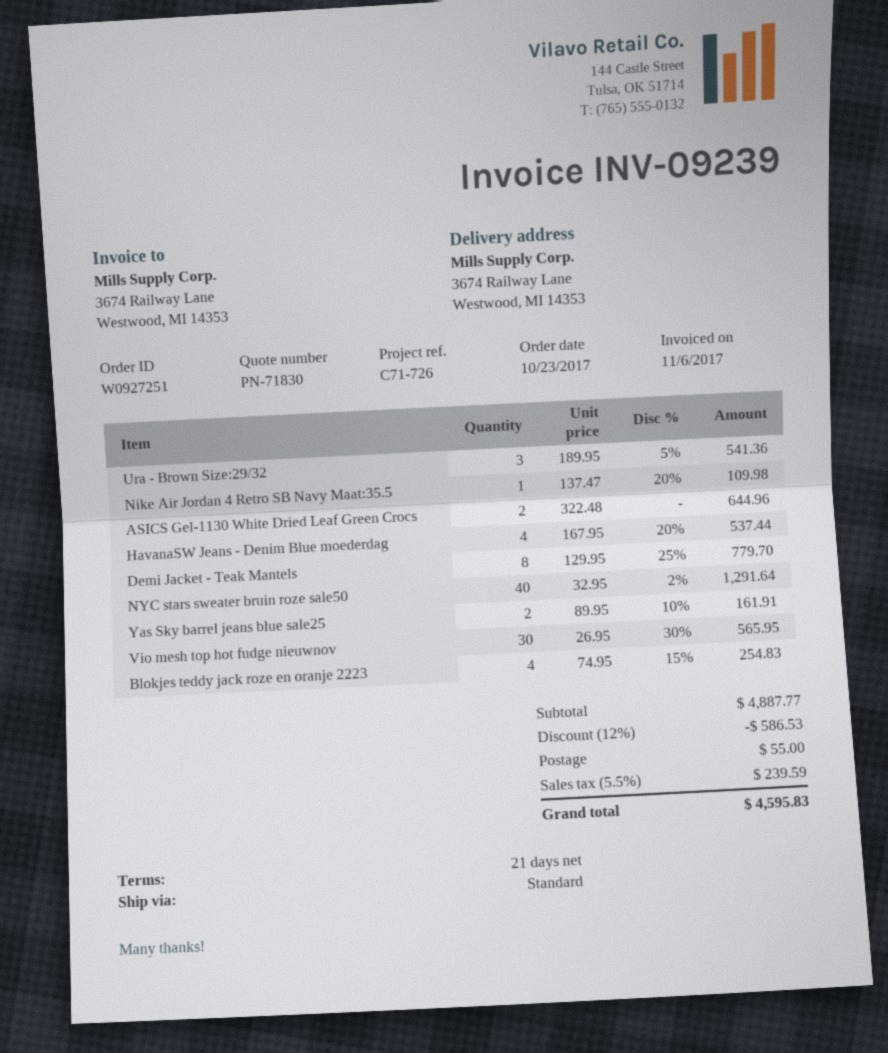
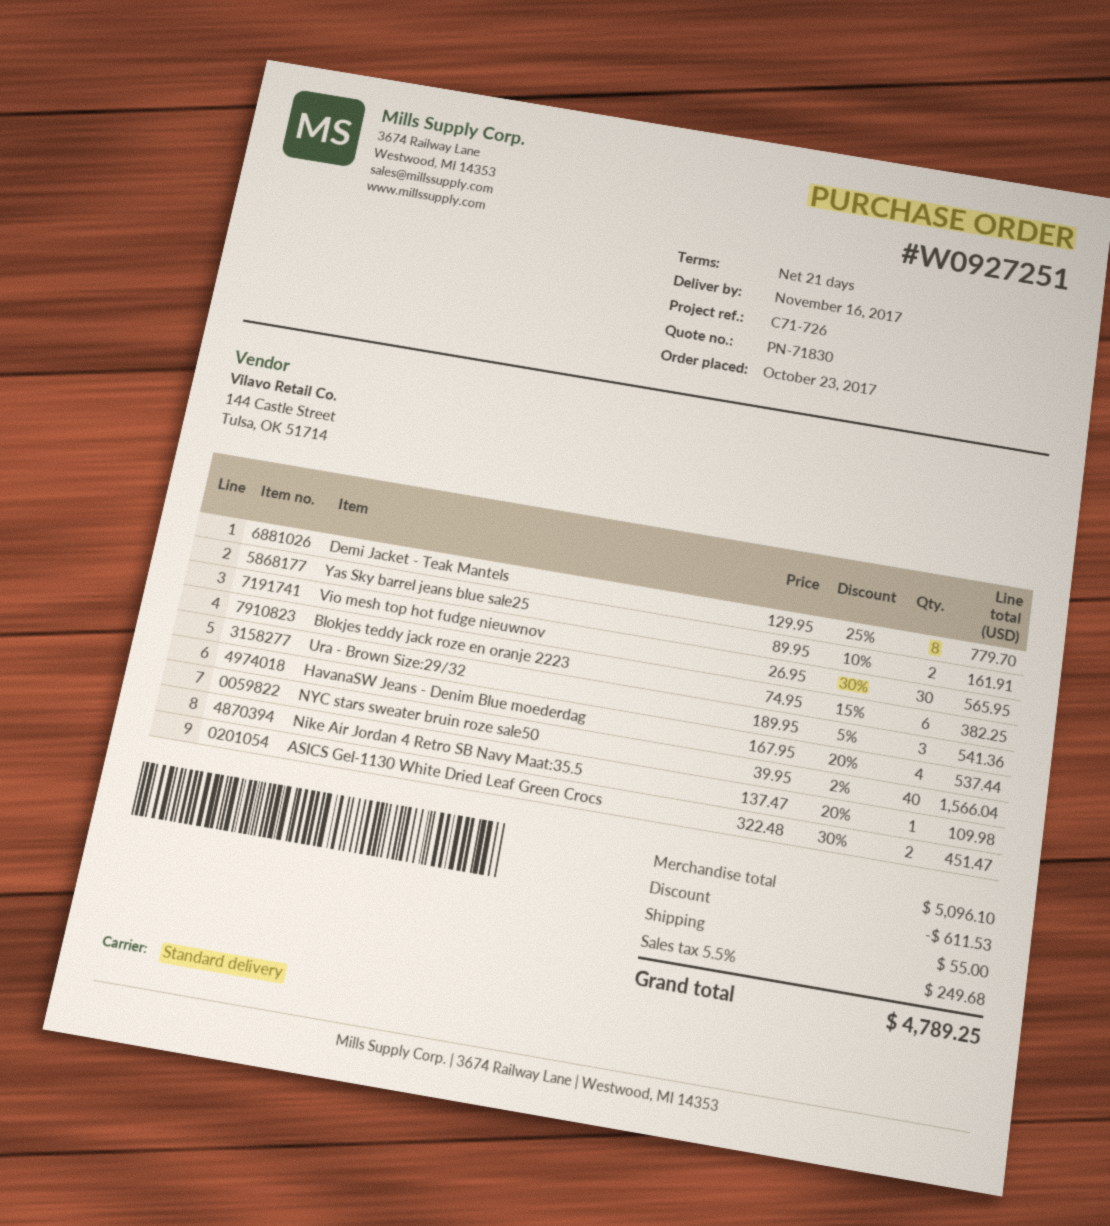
ASICS Gel-1130 White Dried Leaf Green Crocs: 2 x 322.48 = 644.96 -> 2 x 322.48 - 30% = 451.47
NYC stars sweater bruin roze sale50: 40 x 32.95 - 2% = 1291.64 -> 40 x 39.95 - 2% = 1566.04
Blokjes teddy jack roze en oranje 2223: 4 x 74.95 - 15% = 254.83 -> 6 x 74.95 - 15% = 382.25
subtotal: 4887.77 -> 5096.10
discount: 586.53 -> 611.53
tax: 5.5% = 239.59 -> 5.5% = 249.68
total: 4595.83 -> 4789.25

